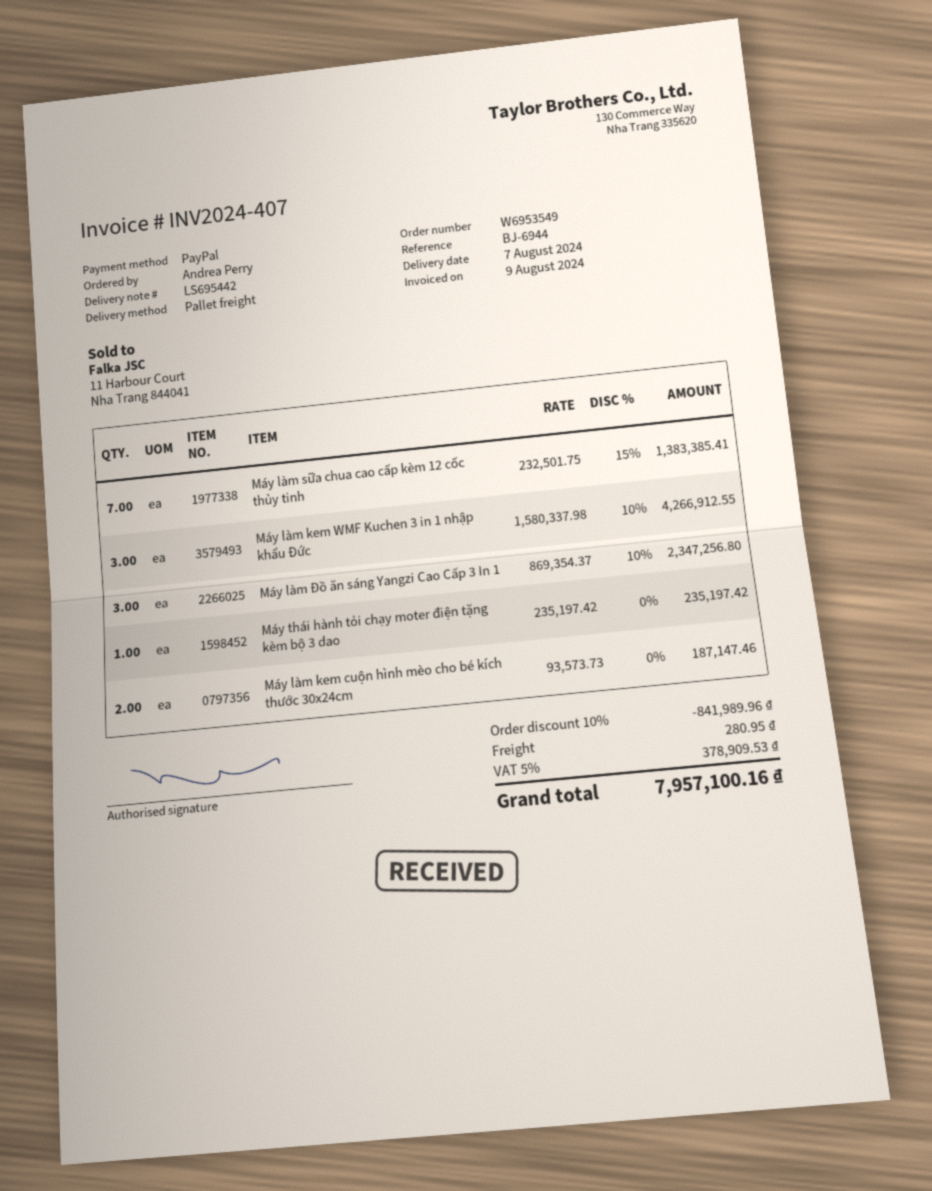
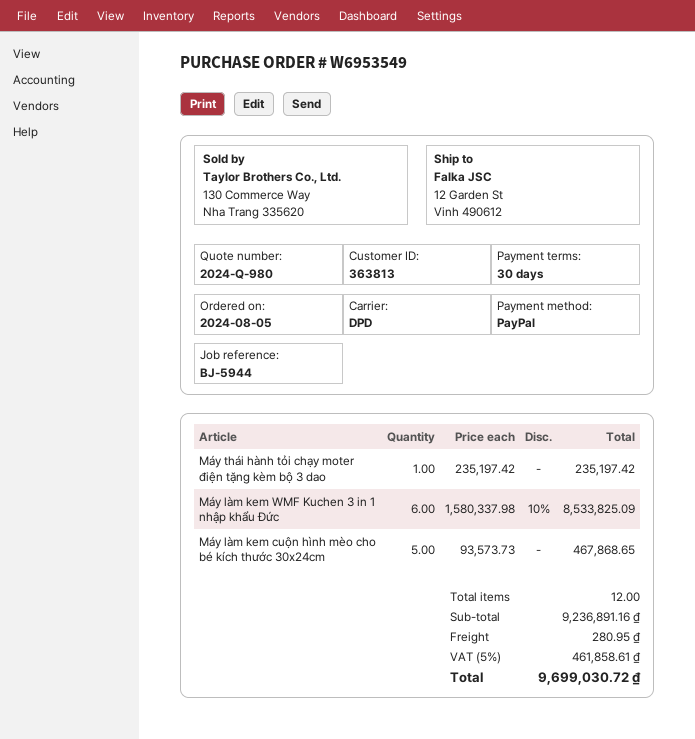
reference: BJ-6944 -> BJ-5944
shipping method: pallet freight -> DPD
Máy làm sữa chua cao cấp kèm 12 cốc thủy tinh: 7 x 232501.75 - 15% = 1383385.41 -> none
Máy làm kem WMF Kuchen 3 in 1 nhập khẩu Đức: 3 x 1580337.98 - 10% = 4266912.55 -> 6 x 1580337.98 - 10% = 8533825.09
Máy làm Đồ ăn sáng Yangzi Cao Cấp 3 In 1: 3 x 869354.37 - 10% = 2347256.80 -> none
Máy làm kem cuộn hình mèo cho bé kích thước 30x24cm: 2 x 93573.73 = 187147.46 -> 5 x 93573.73 = 467868.65
discount: 10% = 841989.96 -> none
tax: 5% = 378909.53 -> 5% = 461858.61
total: 7957100.16 -> 9699030.72

